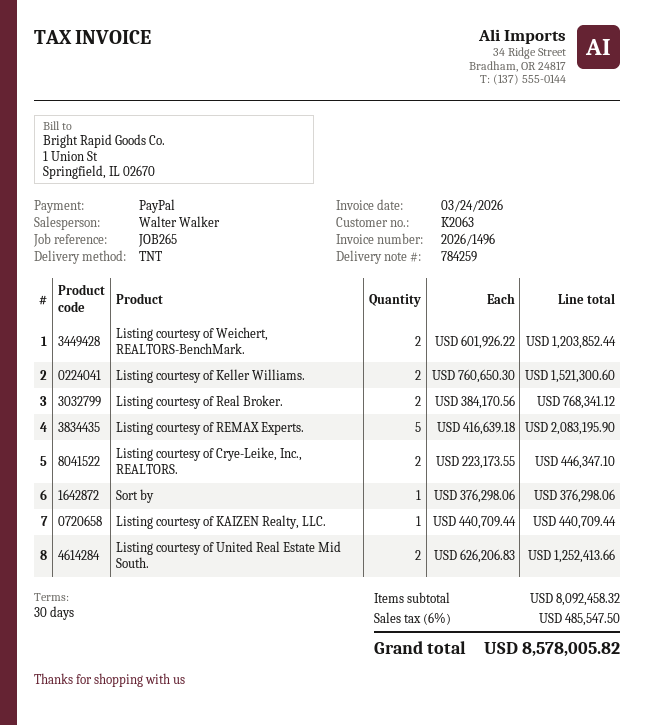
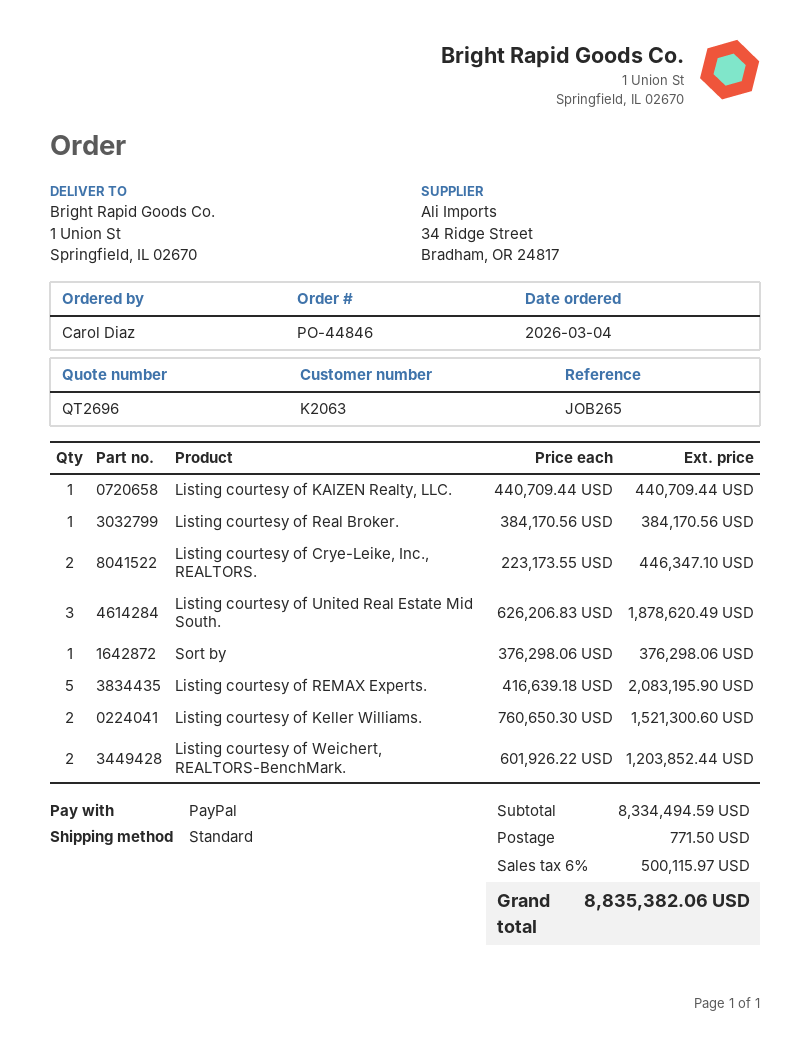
shipping method: TNT -> standard
Listing courtesy of Real Broker.: 2 x 384170.56 = 768341.12 -> 1 x 384170.56 = 384170.56
Listing courtesy of United Real Estate Mid South.: 2 x 626206.83 = 1252413.66 -> 3 x 626206.83 = 1878620.49
subtotal: 8092458.32 -> 8334494.59
shipping: none -> 771.50
tax: 6% = 485547.50 -> 6% = 500115.97
total: 8578005.82 -> 8835382.06

